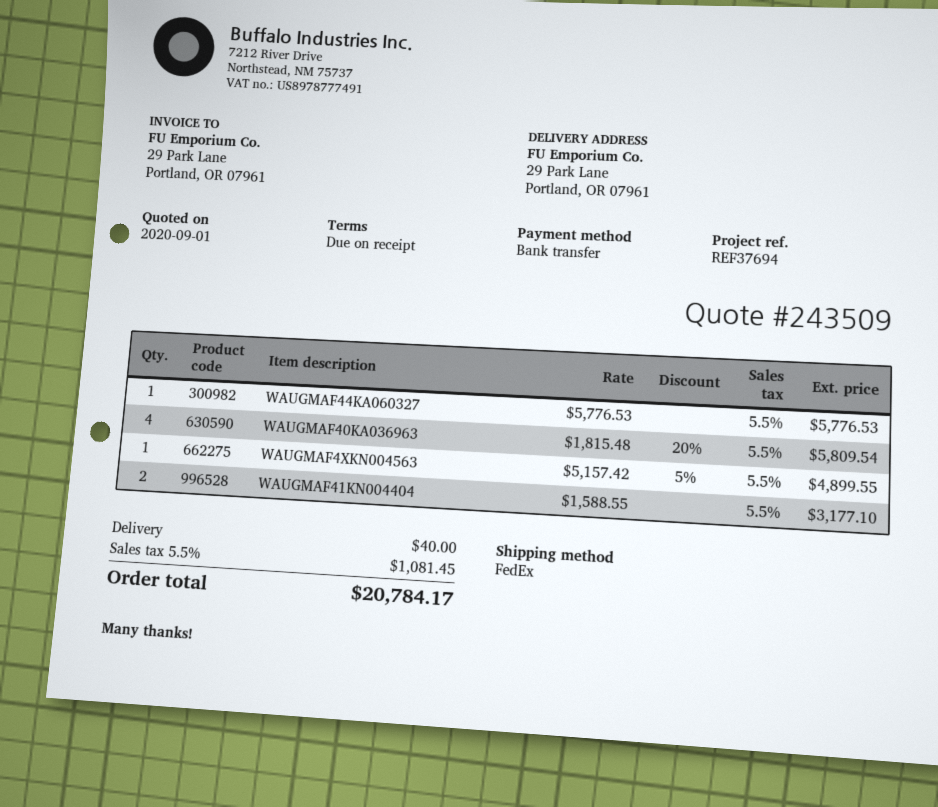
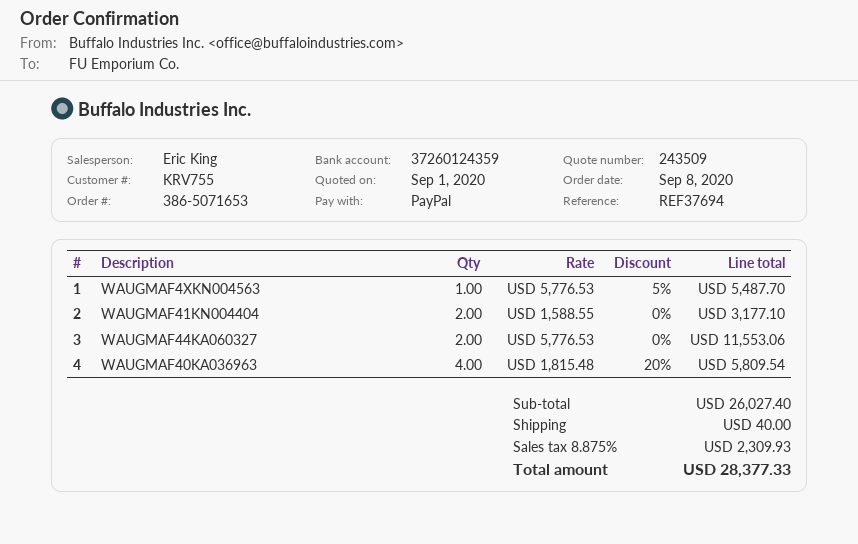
payment method: bank transfer -> PayPal
WAUGMAF44KA060327: 1 x 5776.53 = 5776.53 -> 2 x 5776.53 = 11553.06
WAUGMAF4XKN004563: 1 x 5157.42 - 5% = 4899.55 -> 1 x 5776.53 - 5% = 5487.70
tax: 5.5% = 1081.45 -> 8.875% = 2309.93
total: 20784.17 -> 28377.33

